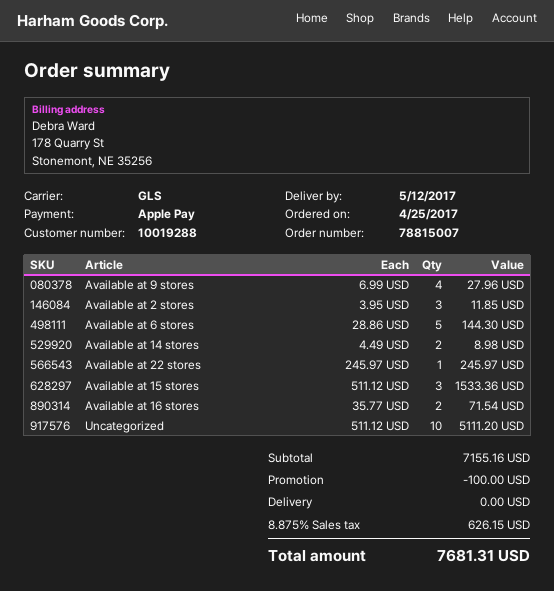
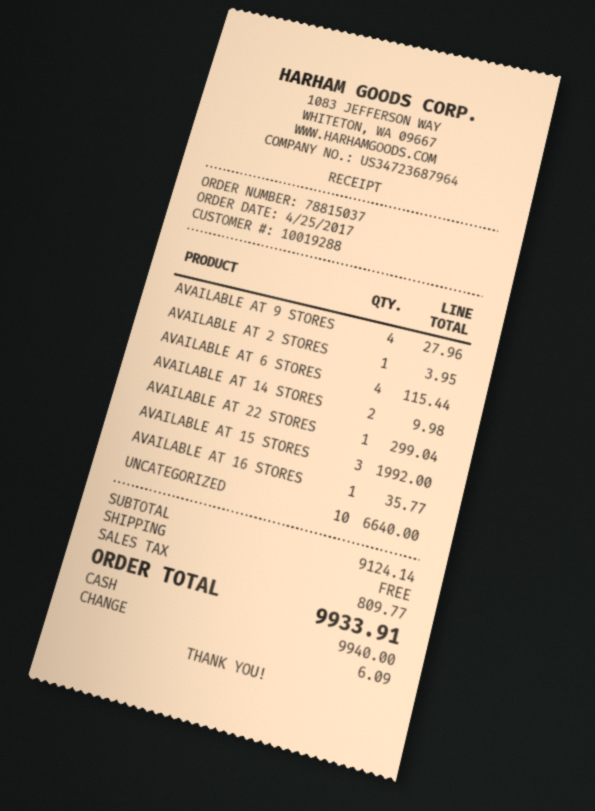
order number: 78815007 -> 78815037
payment method: Apple Pay -> cash
Available at 2 stores: 3 for 11.85 -> 1 for 3.95
Available at 6 stores: 5 for 144.30 -> 4 for 115.44
Available at 14 stores: 2 for 8.98 -> 2 for 9.98
Available at 22 stores: 1 for 245.97 -> 1 for 299.04
Available at 15 stores: 3 for 1533.36 -> 3 for 1992.00
Available at 16 stores: 2 for 71.54 -> 1 for 35.77
Uncategorized: 10 for 5111.20 -> 10 for 6640.00
subtotal: 7155.16 -> 9124.14
discount: 100.00 -> none
tax: 626.15 -> 809.77
total: 7681.31 -> 9933.91

